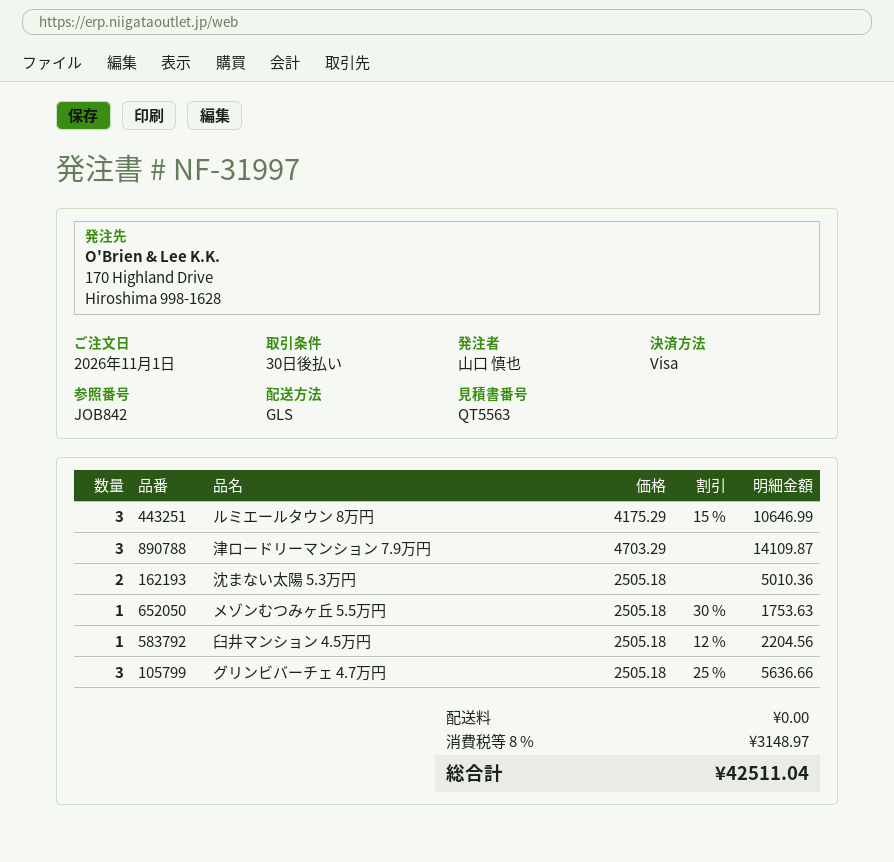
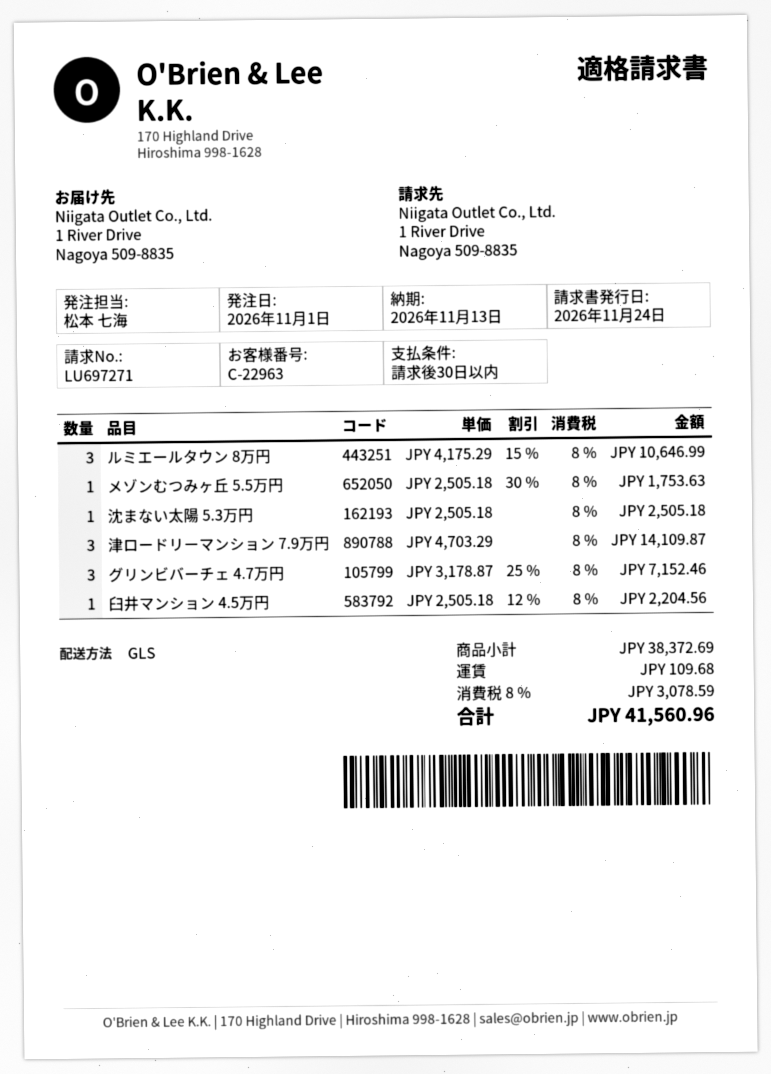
ordered by: 山口 慎也 -> 松本 七海
沈まない太陽 5.3万円: 2 x 2505.18 = 5010.36 -> 1 x 2505.18 = 2505.18
グリンビバーチェ 4.7万円: 3 x 2505.18 - 25% = 5636.66 -> 3 x 3178.87 - 25% = 7152.46
shipping: 0.00 -> 109.68
tax: 8% = 3148.97 -> 8% = 3078.59
total: 42511.04 -> 41560.96

